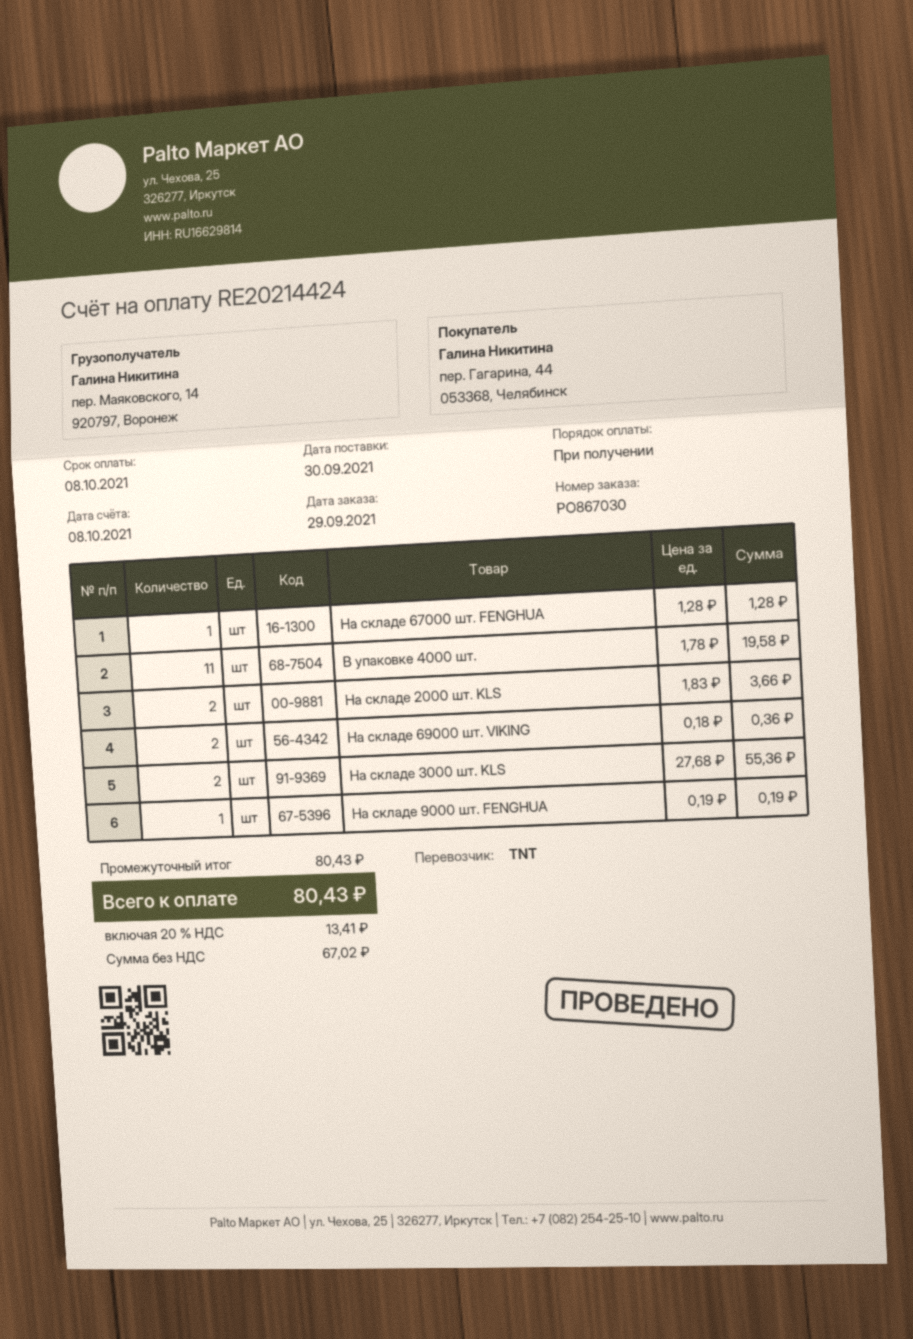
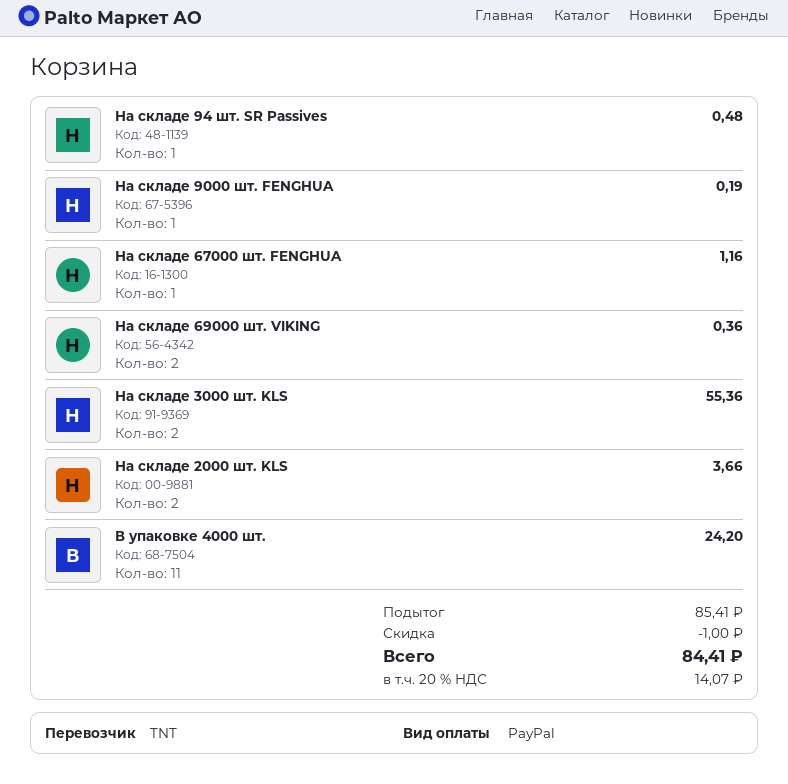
На складе 67000 шт. FENGHUA: 1 for 1.28 -> 1 for 1.16
В упаковке 4000 шт.: 11 for 19.58 -> 11 for 24.20
На складе 94 шт. SR Passives: none -> 1 for 0.48
subtotal: 80.43 -> 85.41
discount: none -> 1.00
tax: 20% = 13.41 -> 20% = 14.07
total: 80.43 -> 84.41

